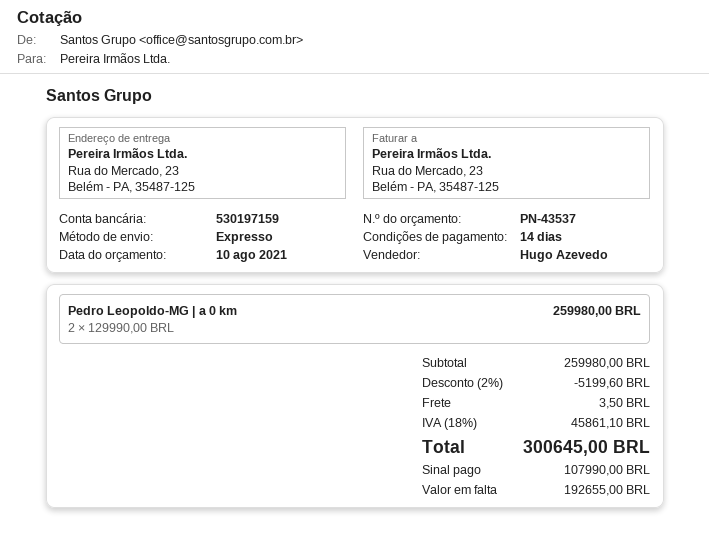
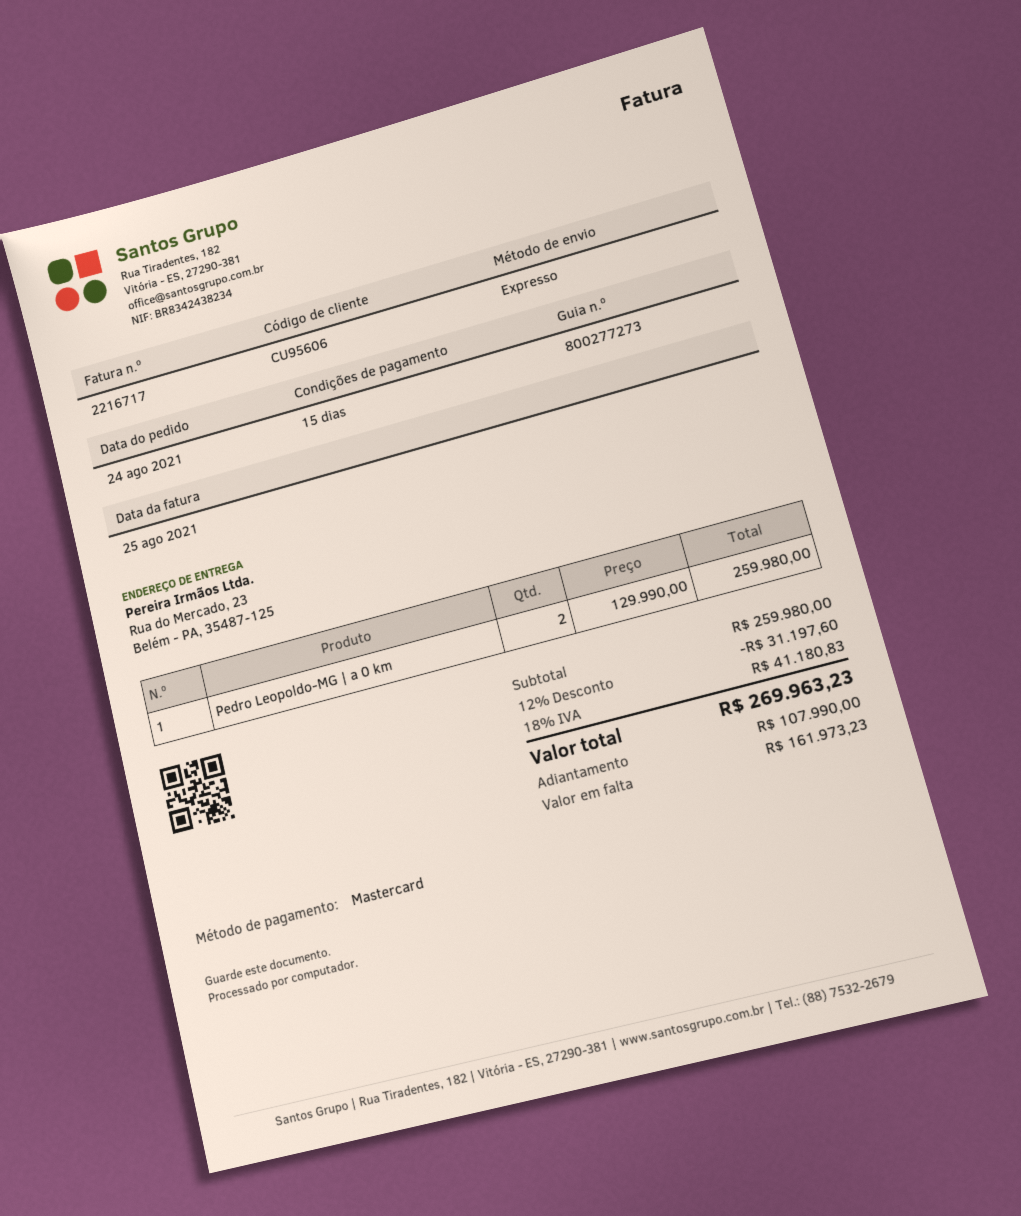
payment terms: 14 days -> 15 days
discount: 2% = 5199.60 -> 12% = 31197.60
shipping: 3.50 -> none
tax: 18% = 45861.10 -> 18% = 41180.83
total: 300645.00 -> 269963.23
balance: 192655.00 -> 161973.23

